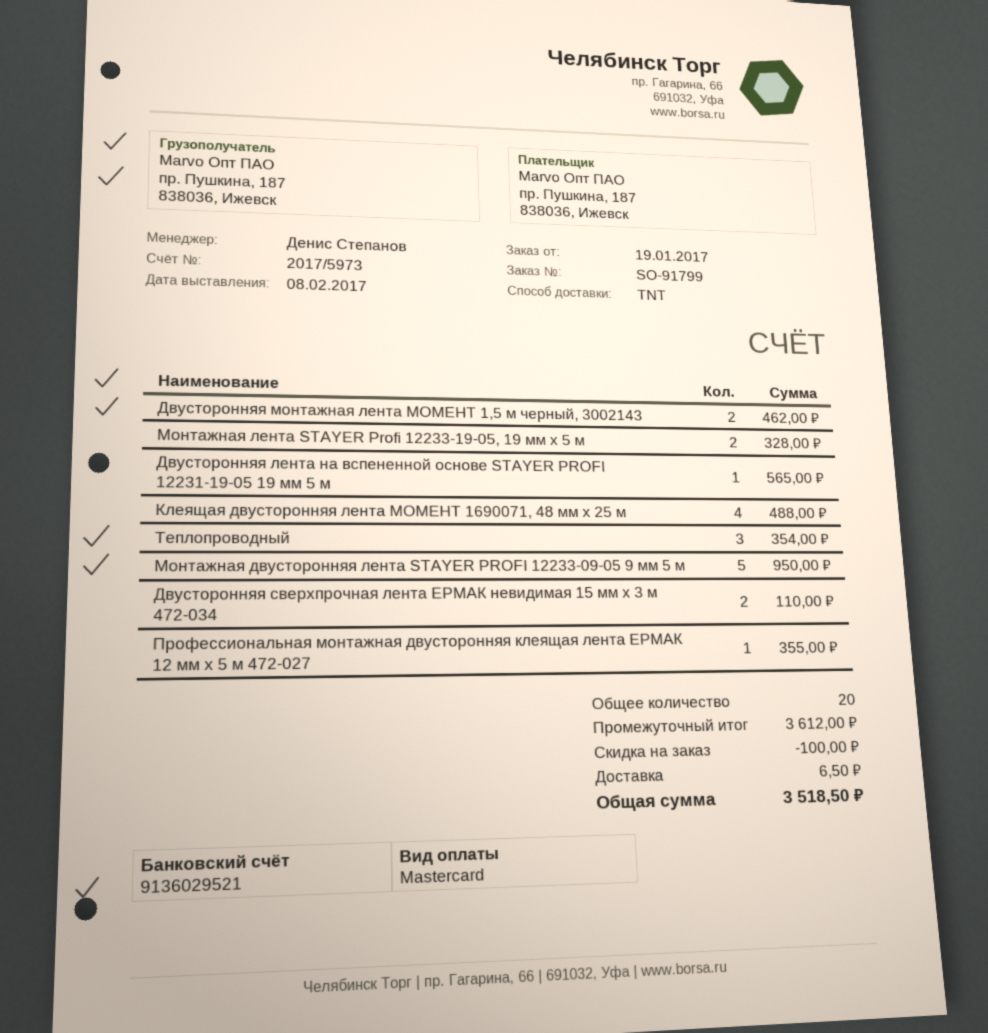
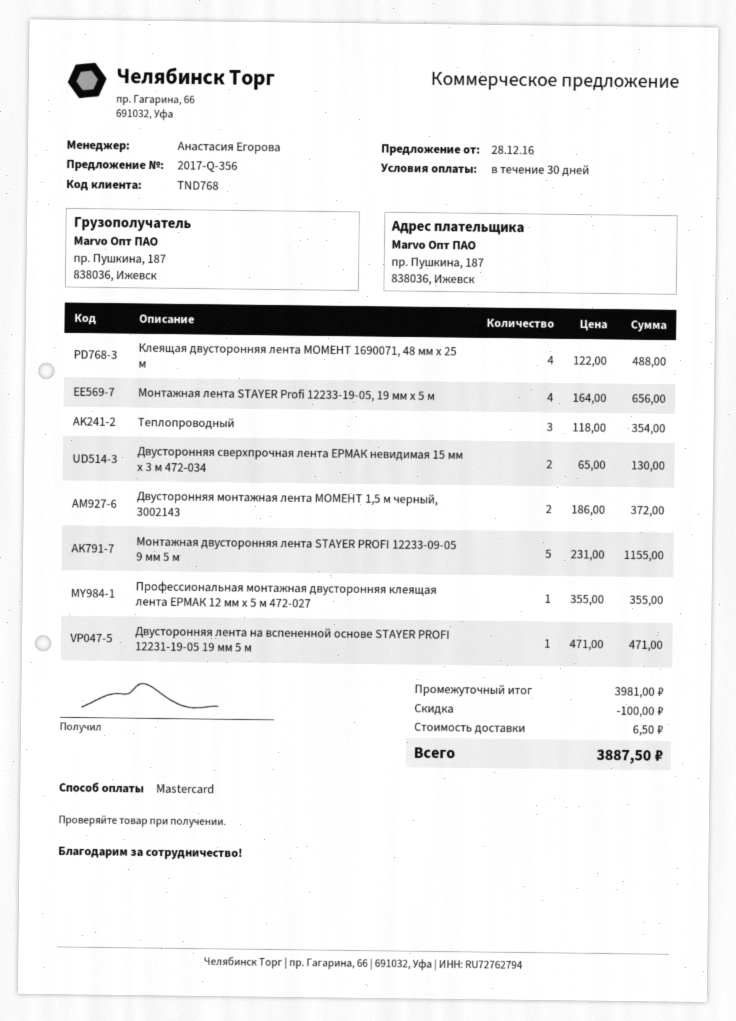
sales rep: Денис Степанов -> Анастасия Егорова
Двусторонняя монтажная лента МОМЕНТ 1,5 м черный, 3002143: 2 for 462.00 -> 2 for 372.00
Монтажная лента STAYER Profi 12233-19-05, 19 мм x 5 м: 2 for 328.00 -> 4 for 656.00
Двусторонняя лента на вспененной основе STAYER PROFI 12231-19-05 19 мм 5 м: 1 for 565.00 -> 1 for 471.00
Монтажная двусторонняя лента STAYER PROFI 12233-09-05 9 мм 5 м: 5 for 950.00 -> 5 for 1155.00
Двусторонняя сверхпрочная лента ЕРМАК невидимая 15 мм х 3 м 472-034: 2 for 110.00 -> 2 for 130.00
subtotal: 3612.00 -> 3981.00
total: 3518.50 -> 3887.50

